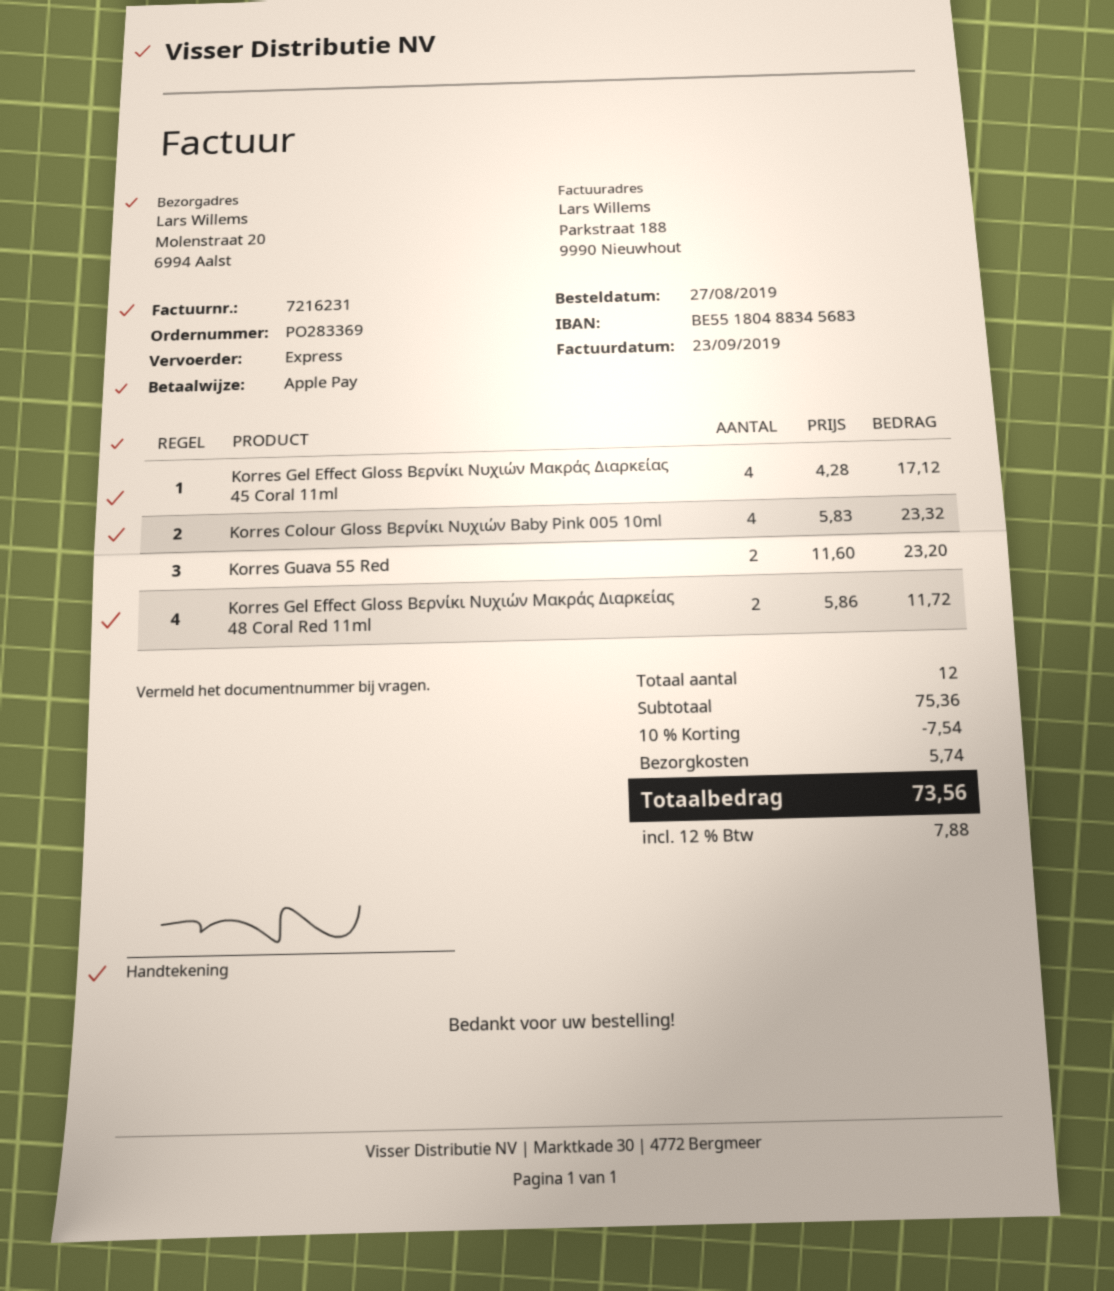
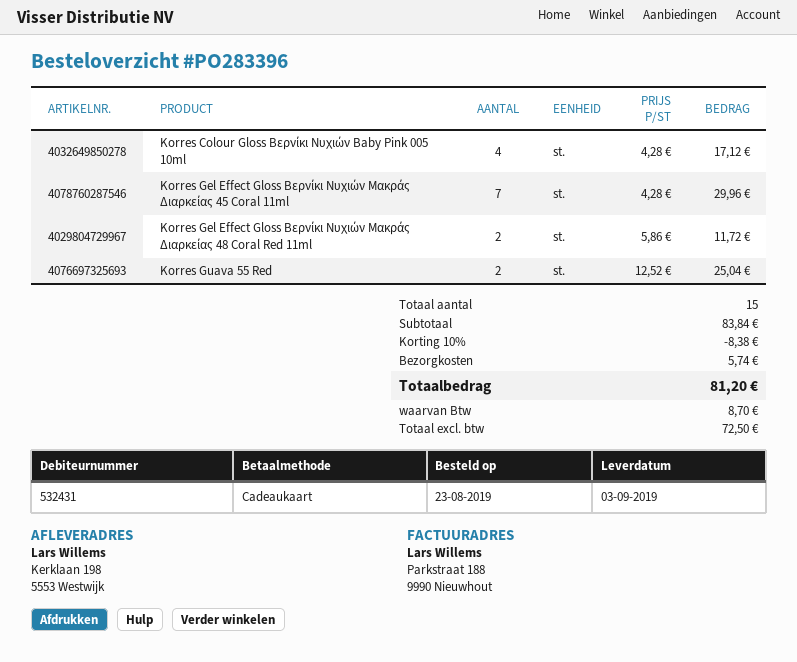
order number: PO283369 -> PO283396
order date: 2019-08-27 -> 2019-08-23
payment method: Apple Pay -> gift card
ship to: Molenstraat 20, 6994 Aalst -> Kerklaan 198, 5553 Westwijk
Korres Gel Effect Gloss Βερνίκι Νυχιών Μακράς Διαρκείας 45 Coral 11ml: 4 x 4.28 = 17.12 -> 7 x 4.28 = 29.96
Korres Colour Gloss Βερνίκι Νυχιών Baby Pink 005 10ml: 4 x 5.83 = 23.32 -> 4 x 4.28 = 17.12
Korres Guava 55 Red: 2 x 11.60 = 23.20 -> 2 x 12.52 = 25.04
total quantity: 12 -> 15
subtotal: 75.36 -> 83.84
discount: 10% = 7.54 -> 10% = 8.38
tax: 7.88 -> 8.70
total: 73.56 -> 81.20

